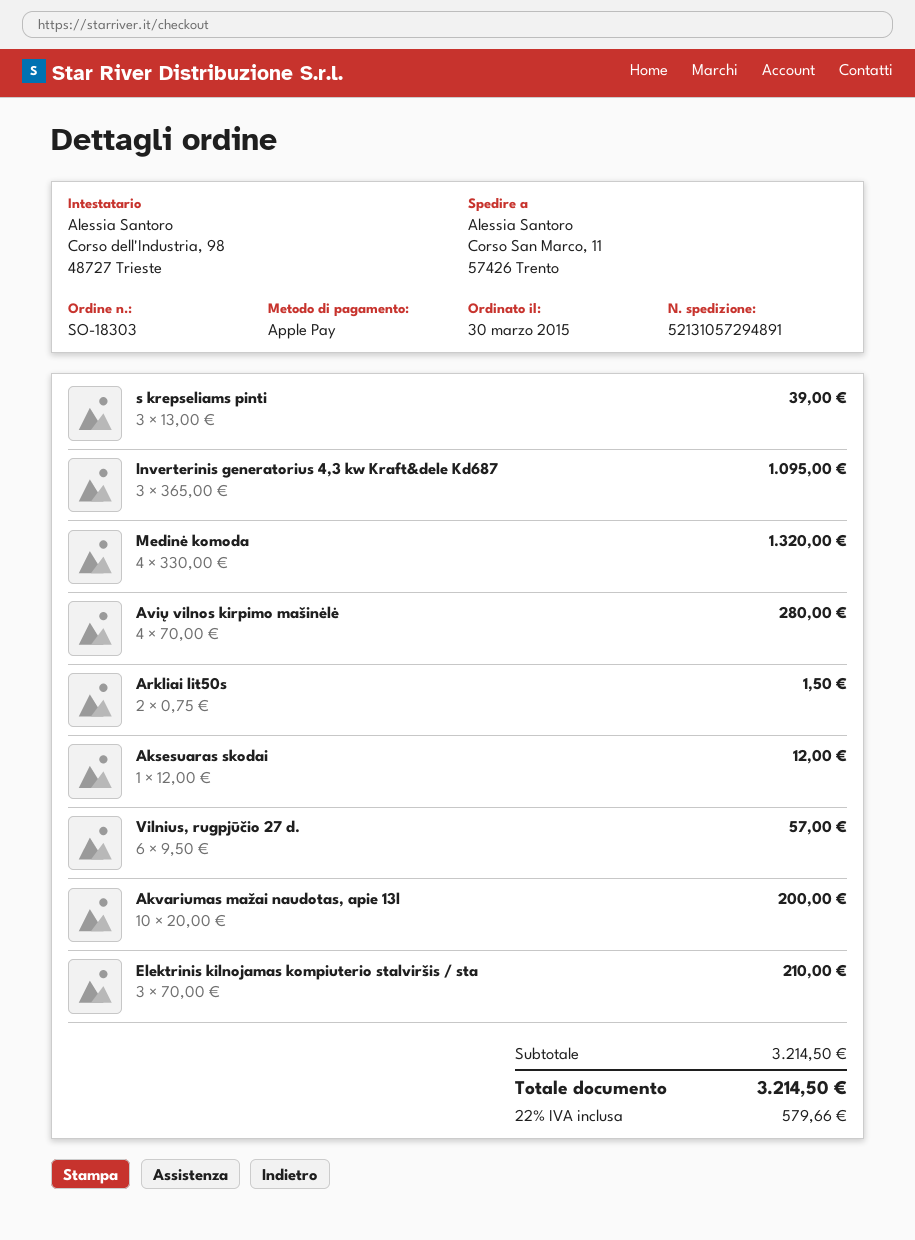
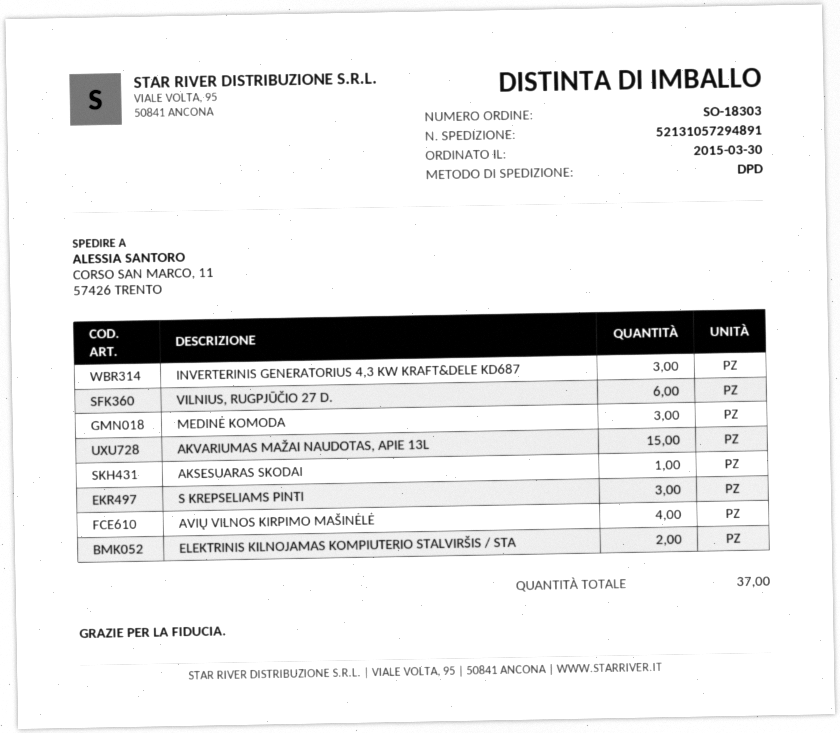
Medinė komoda: 4 -> 3
Arkliai lit50s: 2 -> none
Akvariumas mažai naudotas, apie 13l: 10 -> 15
Elektrinis kilnojamas kompiuterio stalviršis / sta: 3 -> 2

